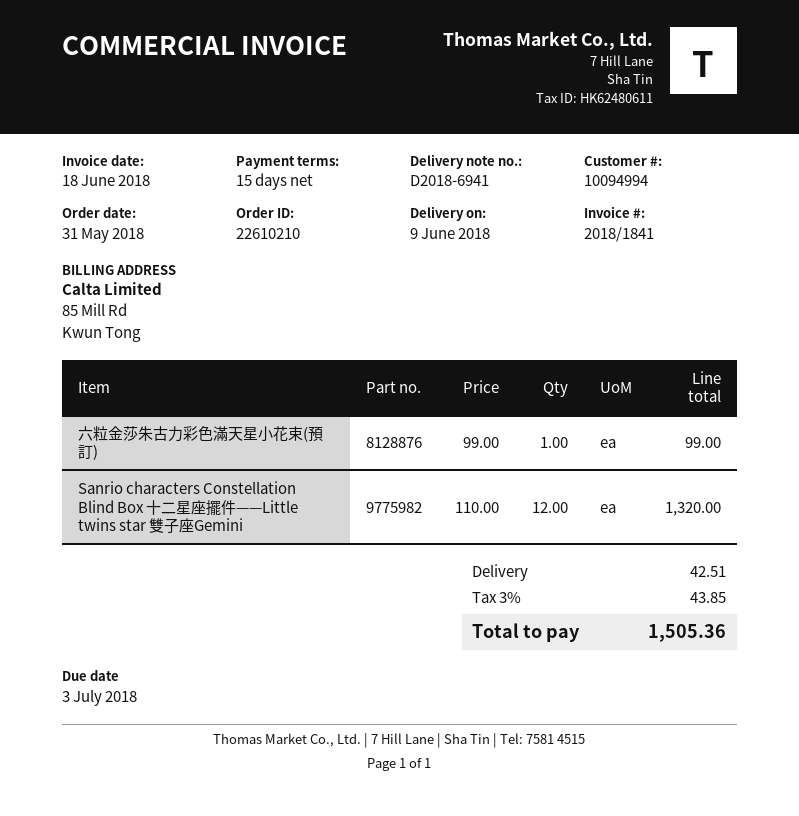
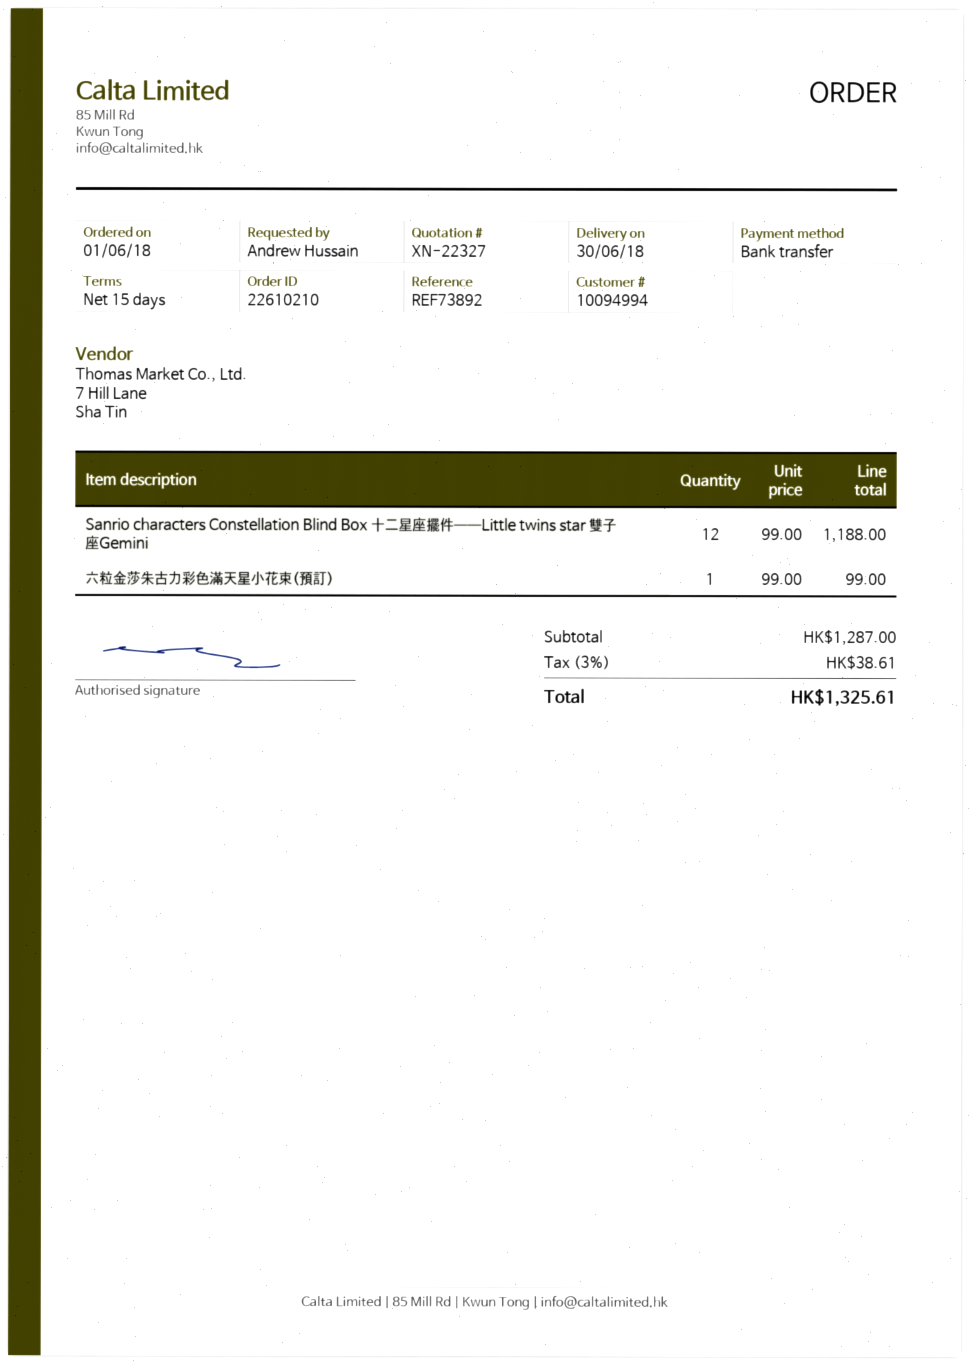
order date: 2018-05-31 -> 2018-06-01
delivery date: 2018-06-09 -> 2018-06-30
Sanrio characters Constellation Blind Box 十二星座擺件——Little twins star 雙子座Gemini: 12 x 110.00 = 1320.00 -> 12 x 99.00 = 1188.00
shipping: 42.51 -> none
tax: 3% = 43.85 -> 3% = 38.61
total: 1505.36 -> 1325.61

